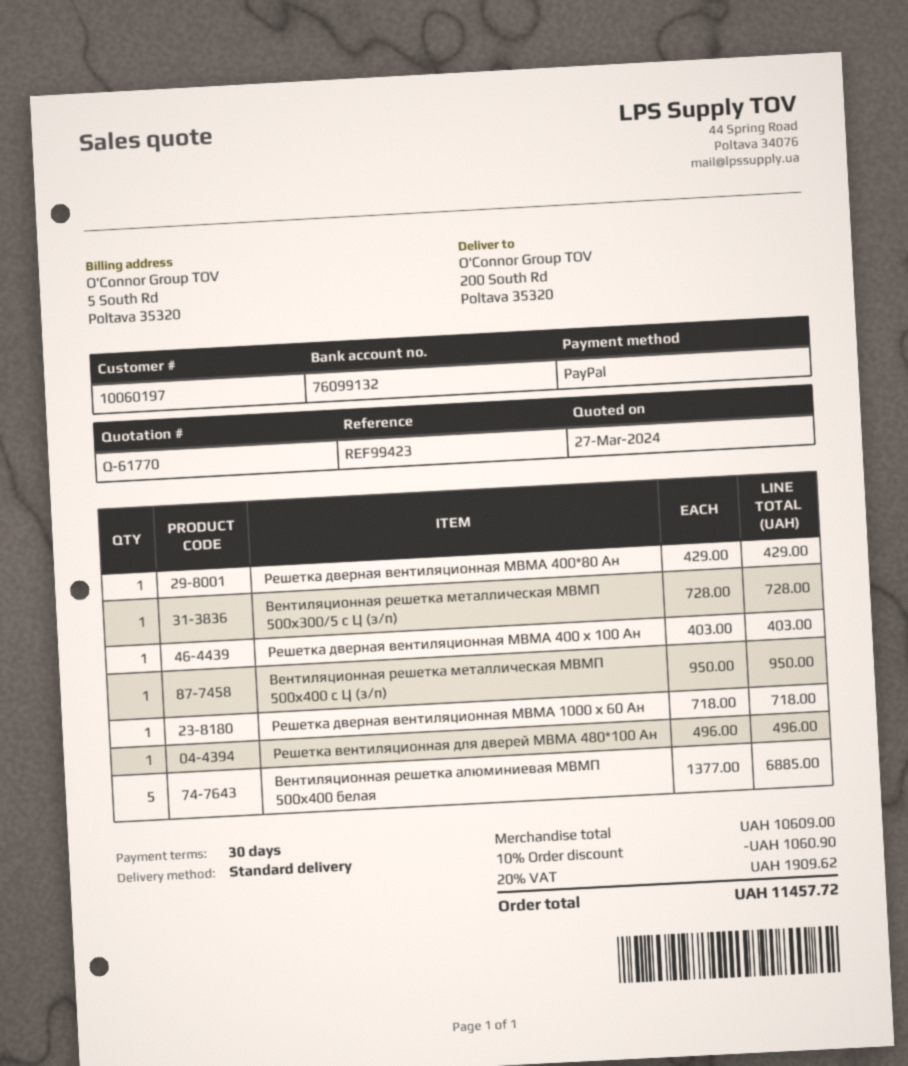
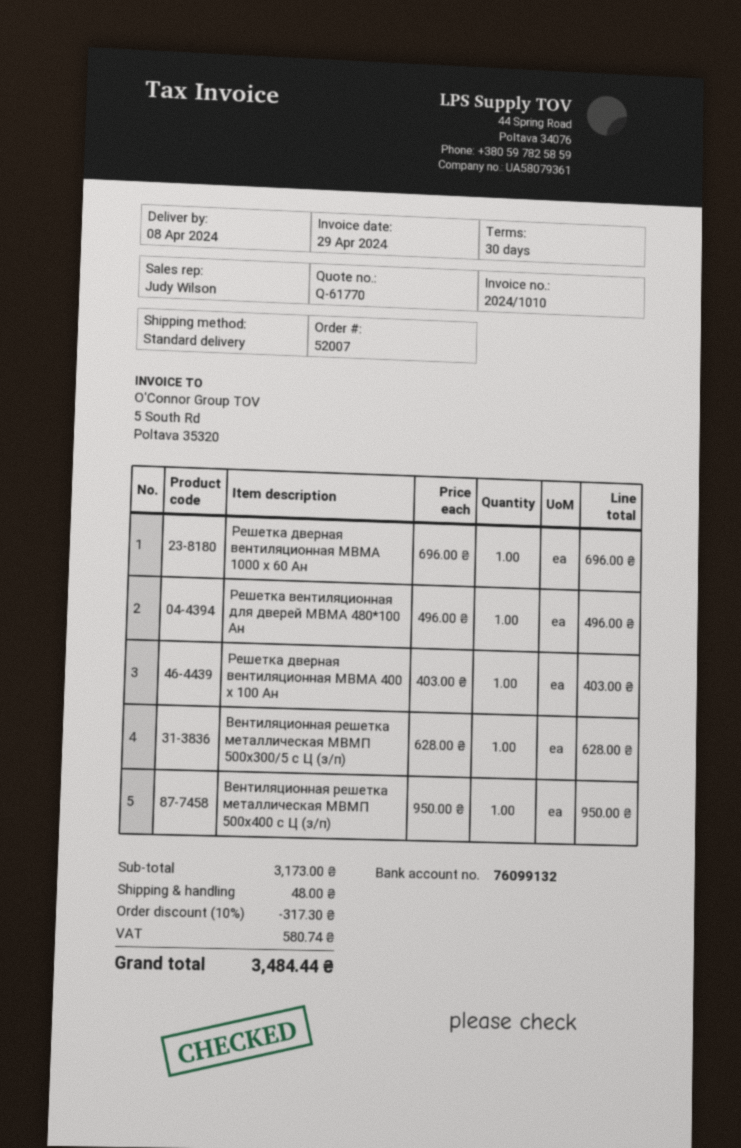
Решетка дверная вентиляционная МВМА 400*80 Ан: 1 x 429.00 = 429.00 -> none
Вентиляционная решетка металлическая МВМП 500х300/5 с Ц (з/п): 1 x 728.00 = 728.00 -> 1 x 628.00 = 628.00
Решетка дверная вентиляционная МВМА 1000 х 60 Ан: 1 x 718.00 = 718.00 -> 1 x 696.00 = 696.00
Вентиляционная решетка алюминиевая МВМП 500х400 белая: 5 x 1377.00 = 6885.00 -> none
subtotal: 10609.00 -> 3173.00
discount: 10% = 1060.90 -> 10% = 317.30
shipping: none -> 48.00
tax: 1909.62 -> 580.74
total: 11457.72 -> 3484.44

